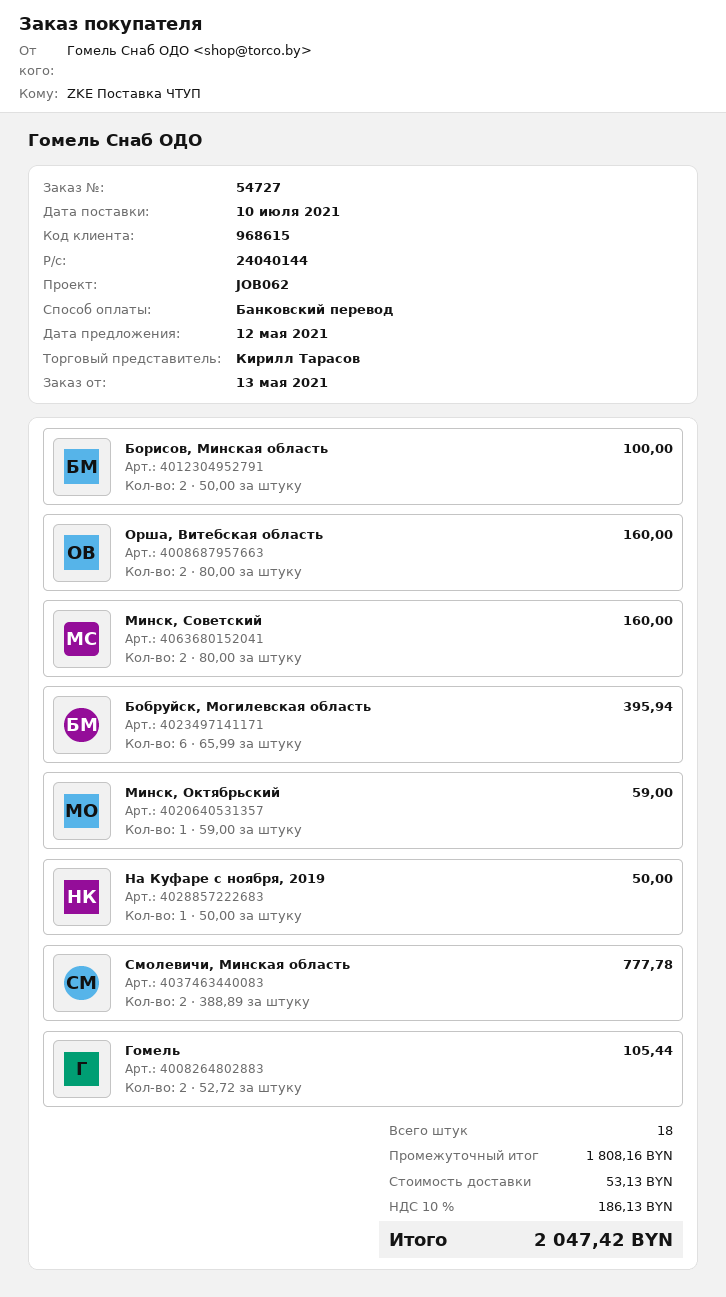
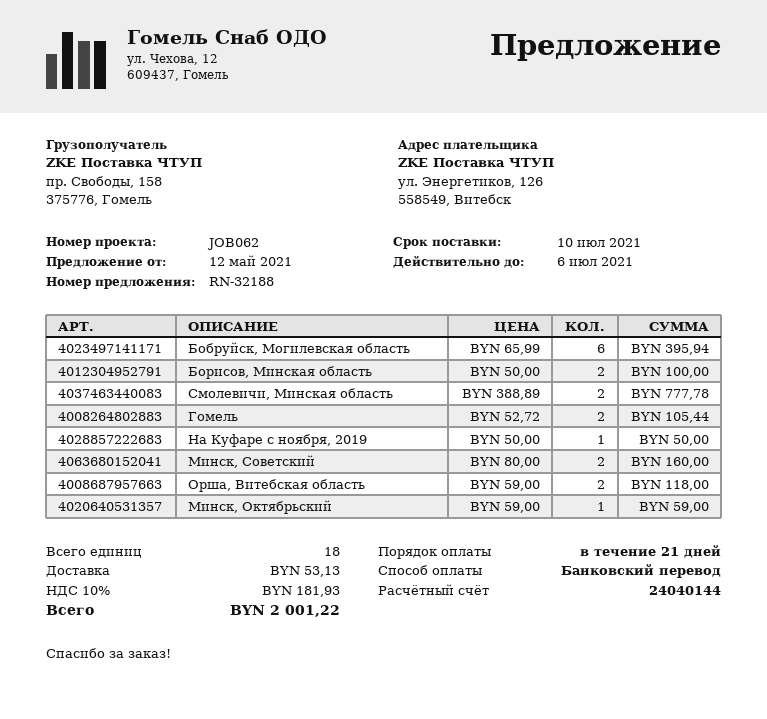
Орша, Витебская область: 2 x 80.00 = 160.00 -> 2 x 59.00 = 118.00
tax: 10% = 186.13 -> 10% = 181.93
total: 2047.42 -> 2001.22

